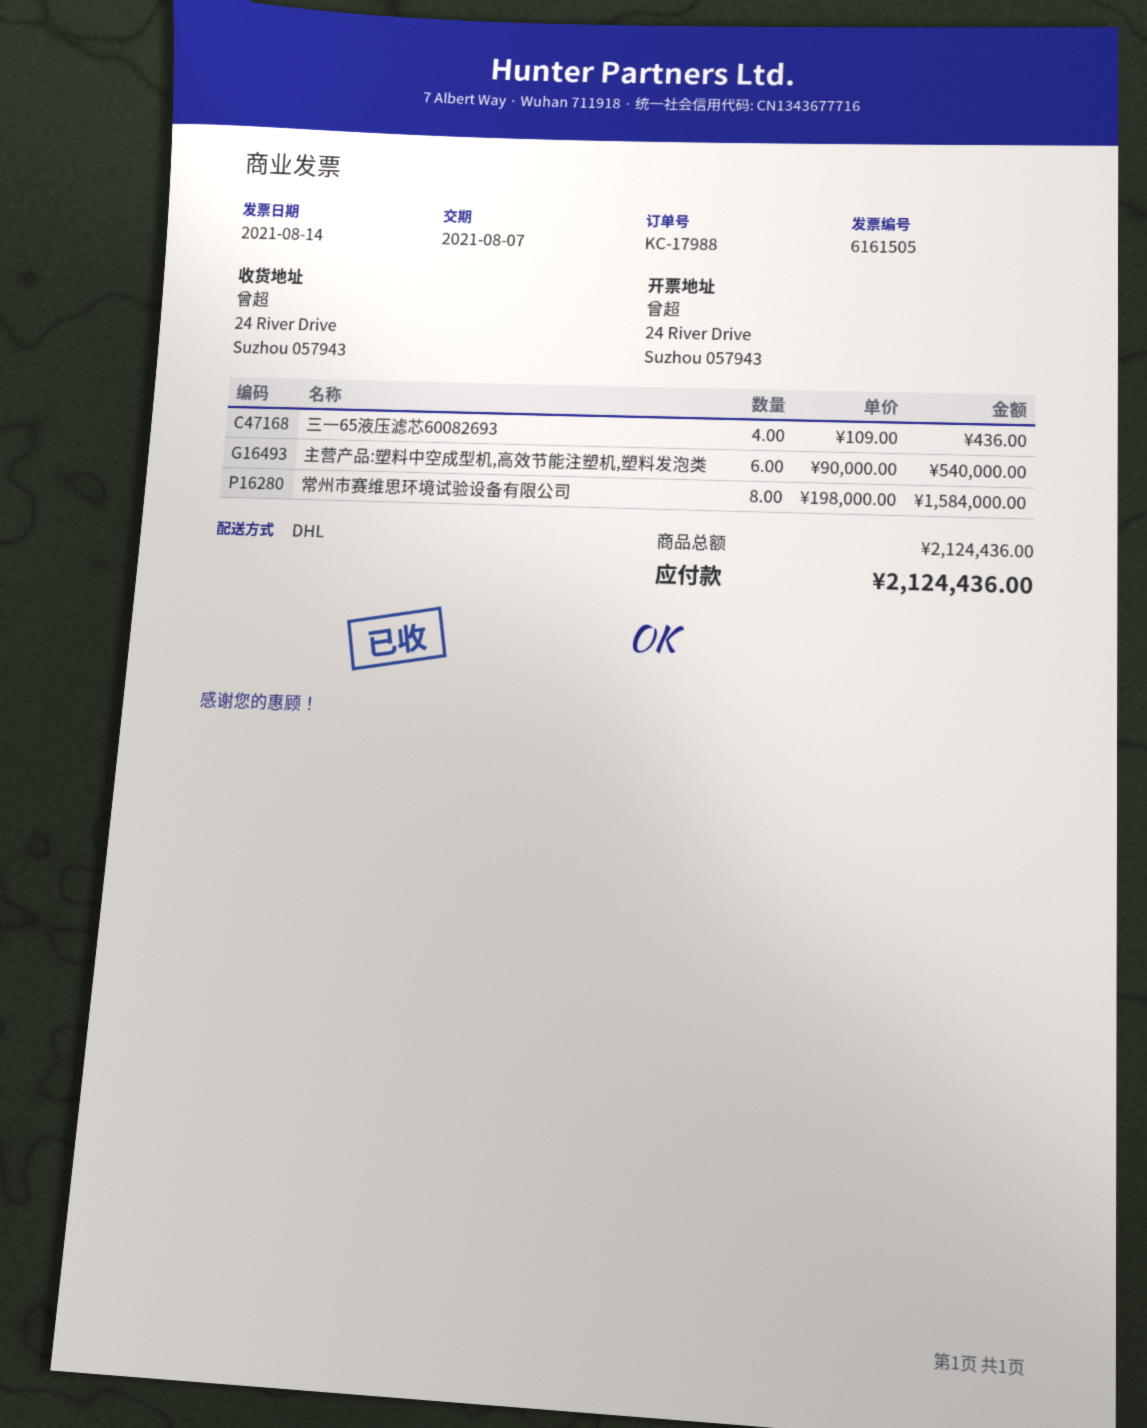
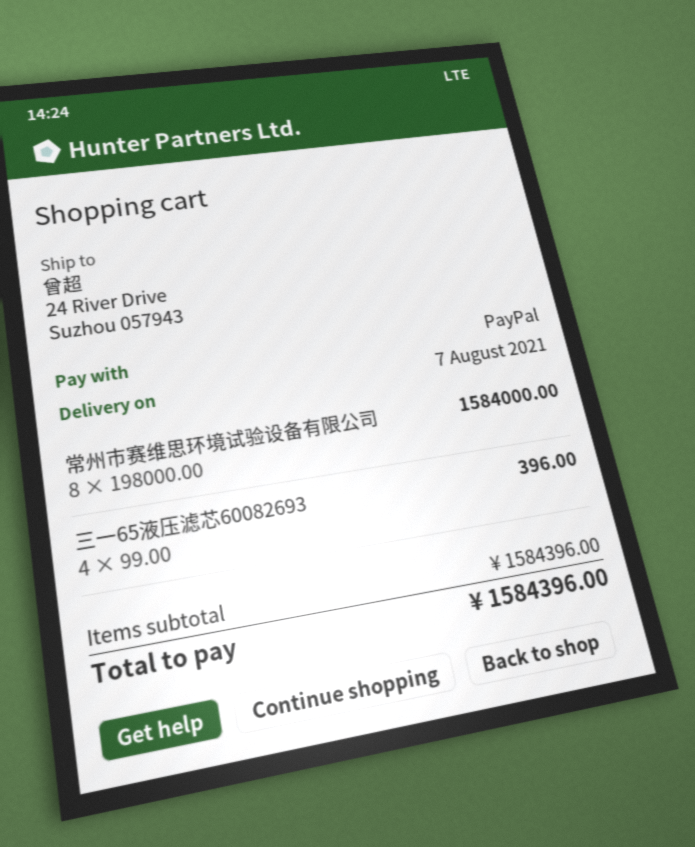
三一65液压滤芯60082693: 4 x 109.00 = 436.00 -> 4 x 99.00 = 396.00
主营产品:塑料中空成型机,高效节能注塑机,塑料发泡类: 6 x 90000.00 = 540000.00 -> none
subtotal: 2124436.00 -> 1584396.00
total: 2124436.00 -> 1584396.00

